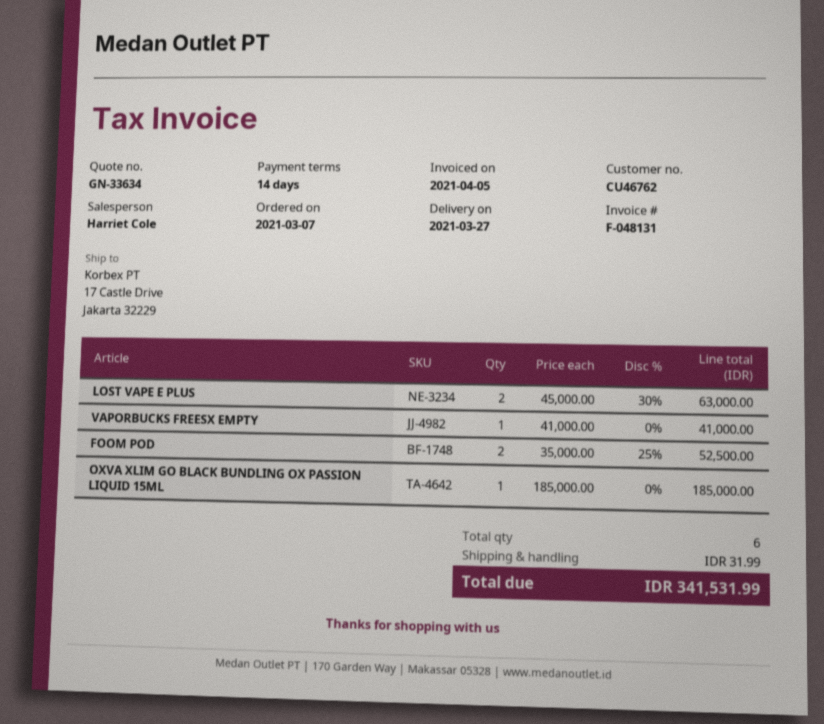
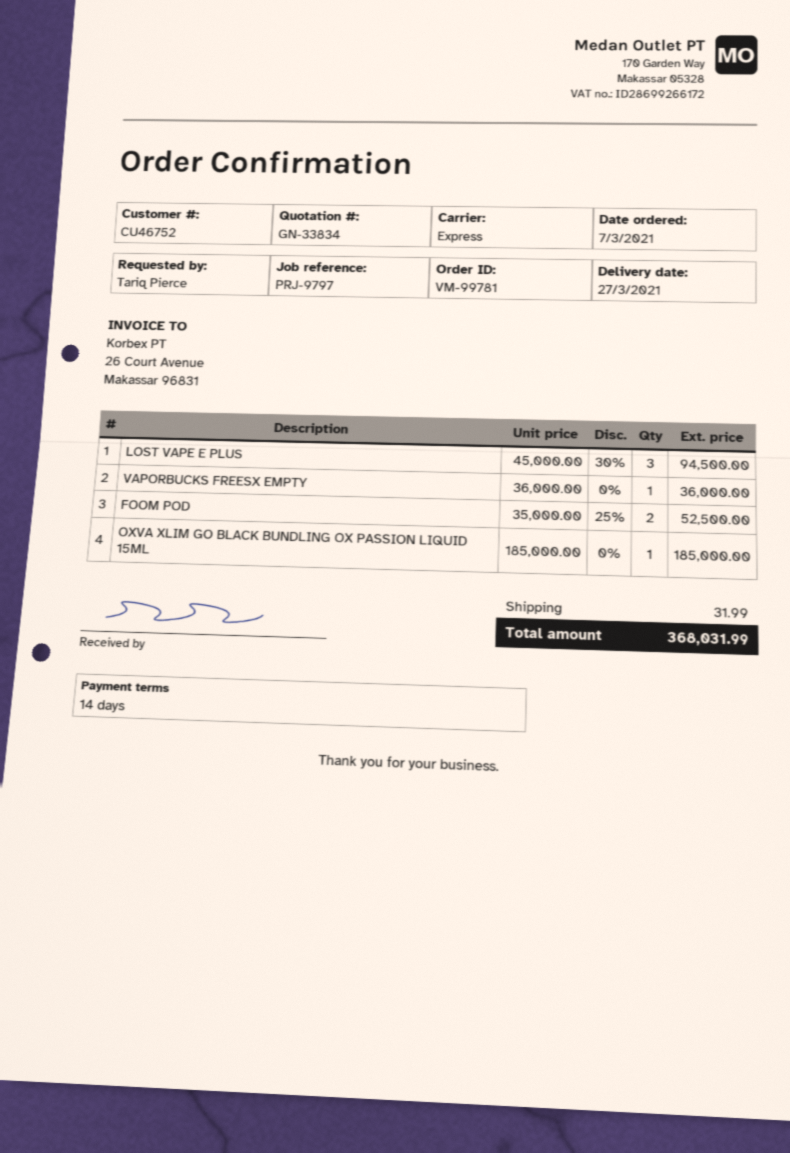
quote number: GN-33634 -> GN-33834
customer number: CU46762 -> CU46752
LOST VAPE E PLUS: 2 x 45000.00 - 30% = 63000.00 -> 3 x 45000.00 - 30% = 94500.00
VAPORBUCKS FREESX EMPTY: 1 x 41000.00 = 41000.00 -> 1 x 36000.00 = 36000.00
total: 341531.99 -> 368031.99

